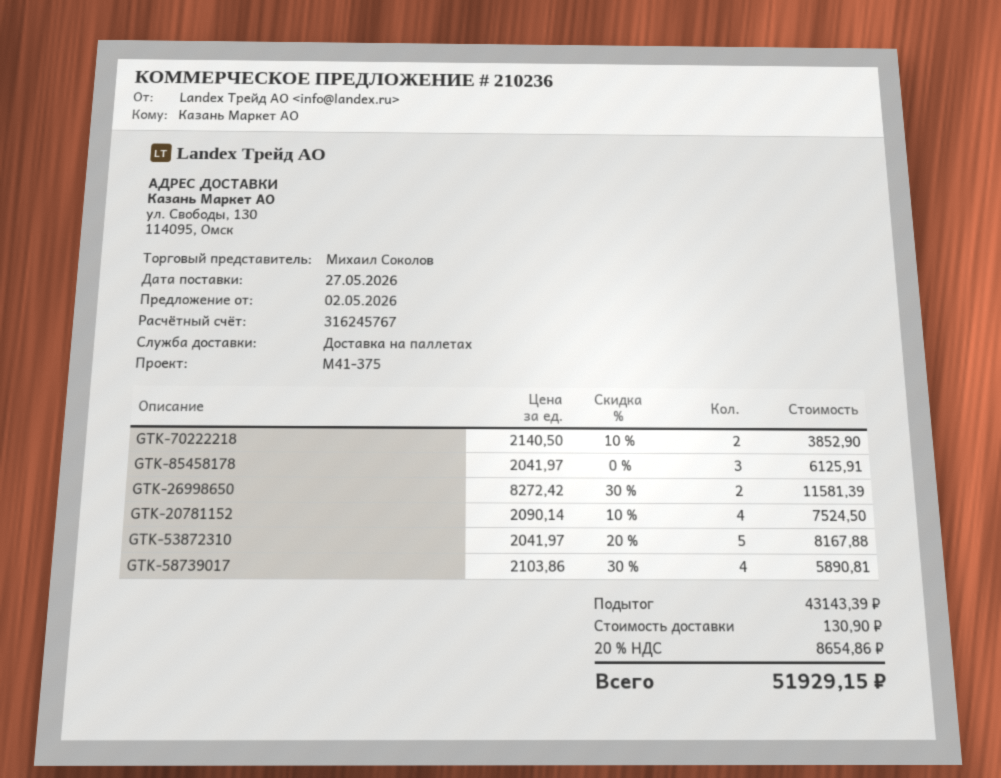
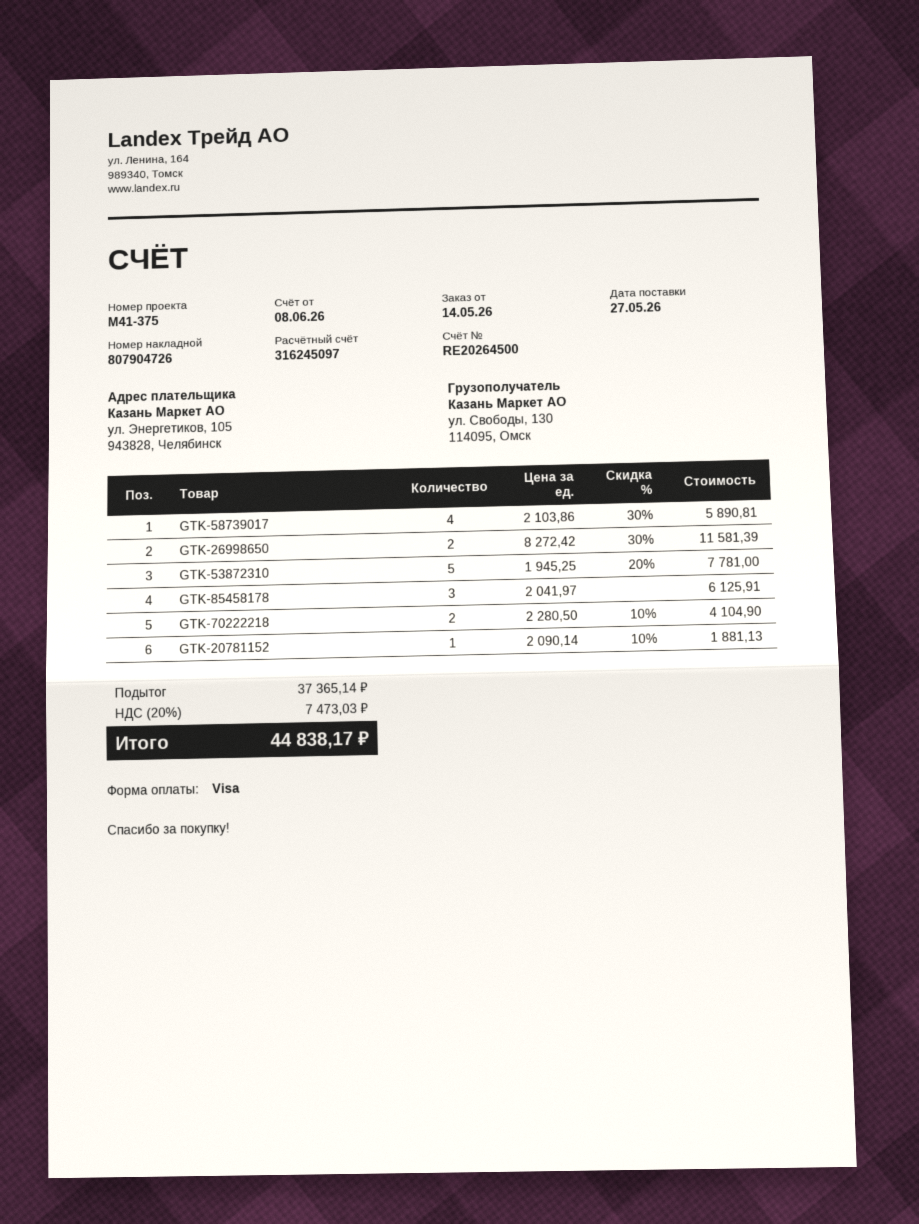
bank account: 316245767 -> 316245097
GTK-70222218: 2 x 2140.50 - 10% = 3852.90 -> 2 x 2280.50 - 10% = 4104.90
GTK-20781152: 4 x 2090.14 - 10% = 7524.50 -> 1 x 2090.14 - 10% = 1881.13
GTK-53872310: 5 x 2041.97 - 20% = 8167.88 -> 5 x 1945.25 - 20% = 7781.00
subtotal: 43143.39 -> 37365.14
shipping: 130.90 -> none
tax: 20% = 8654.86 -> 20% = 7473.03
total: 51929.15 -> 44838.17

